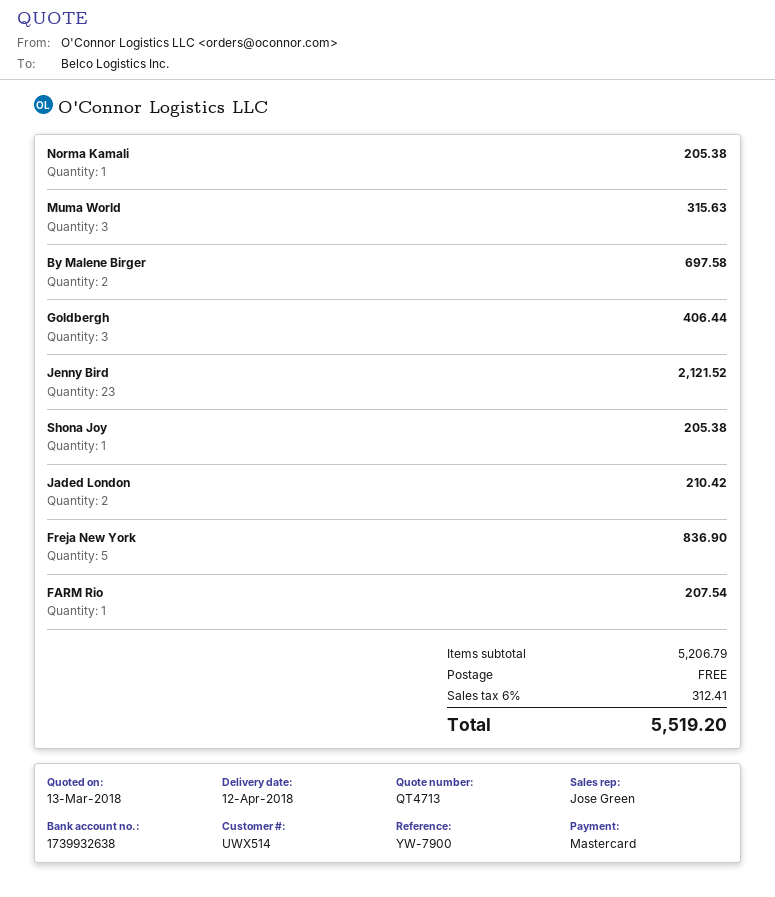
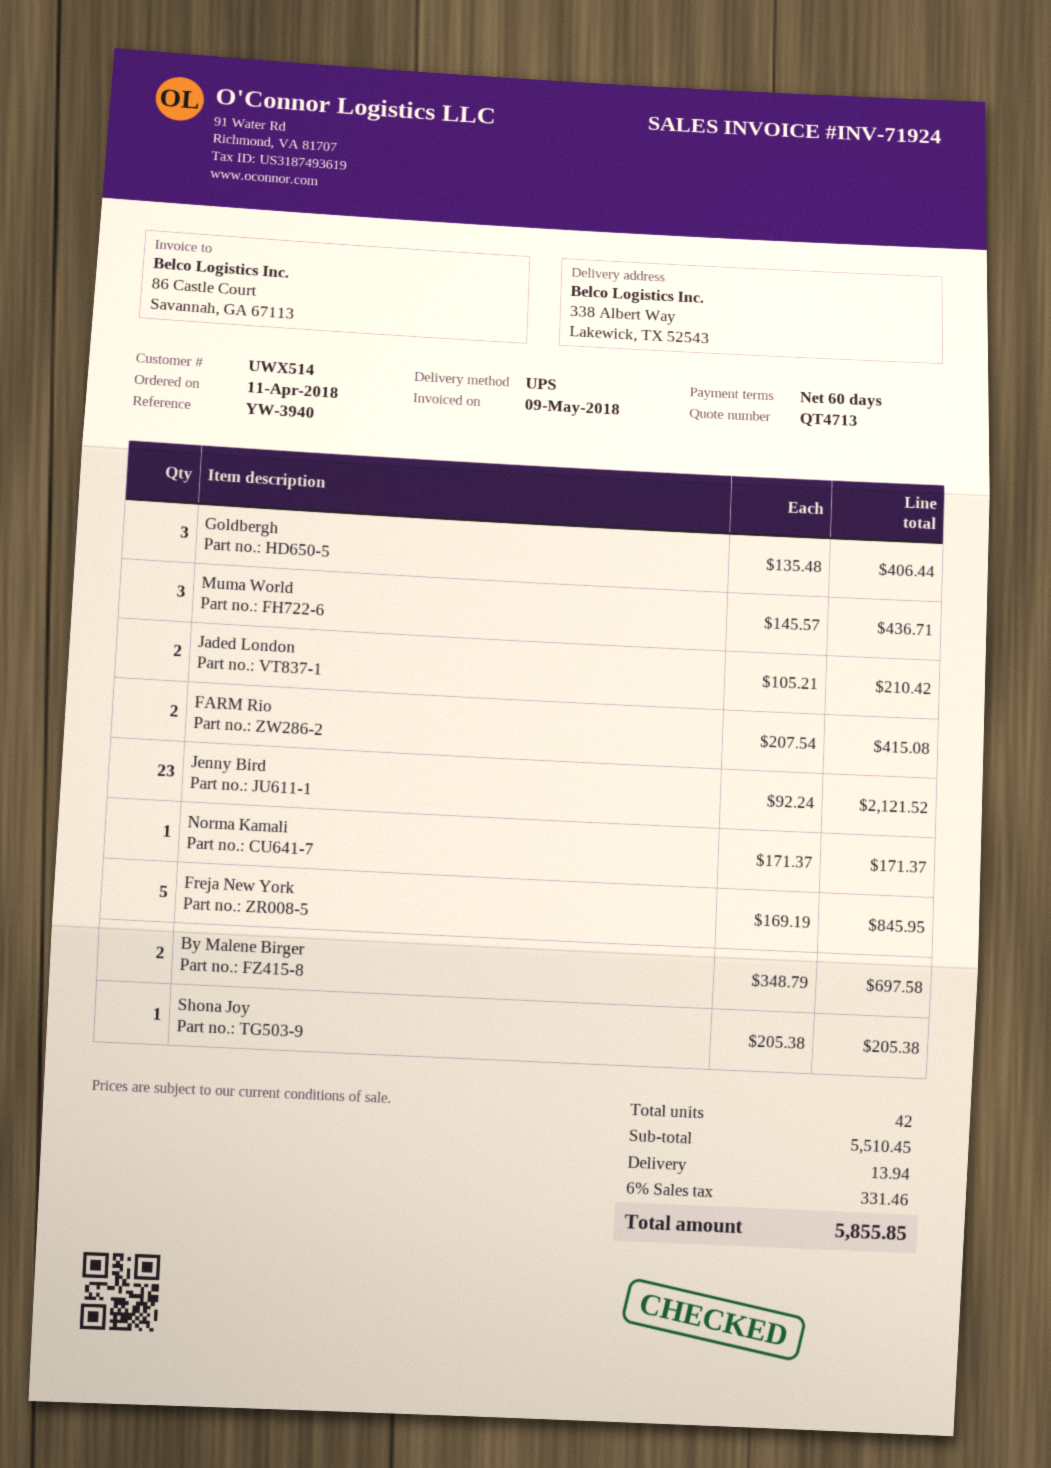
reference: YW-7900 -> YW-3940
Norma Kamali: 1 for 205.38 -> 1 for 171.37
Muma World: 3 for 315.63 -> 3 for 436.71
Freja New York: 5 for 836.90 -> 5 for 845.95
FARM Rio: 1 for 207.54 -> 2 for 415.08
subtotal: 5206.79 -> 5510.45
shipping: 0.00 -> 13.94
tax: 6% = 312.41 -> 6% = 331.46
total: 5519.20 -> 5855.85

